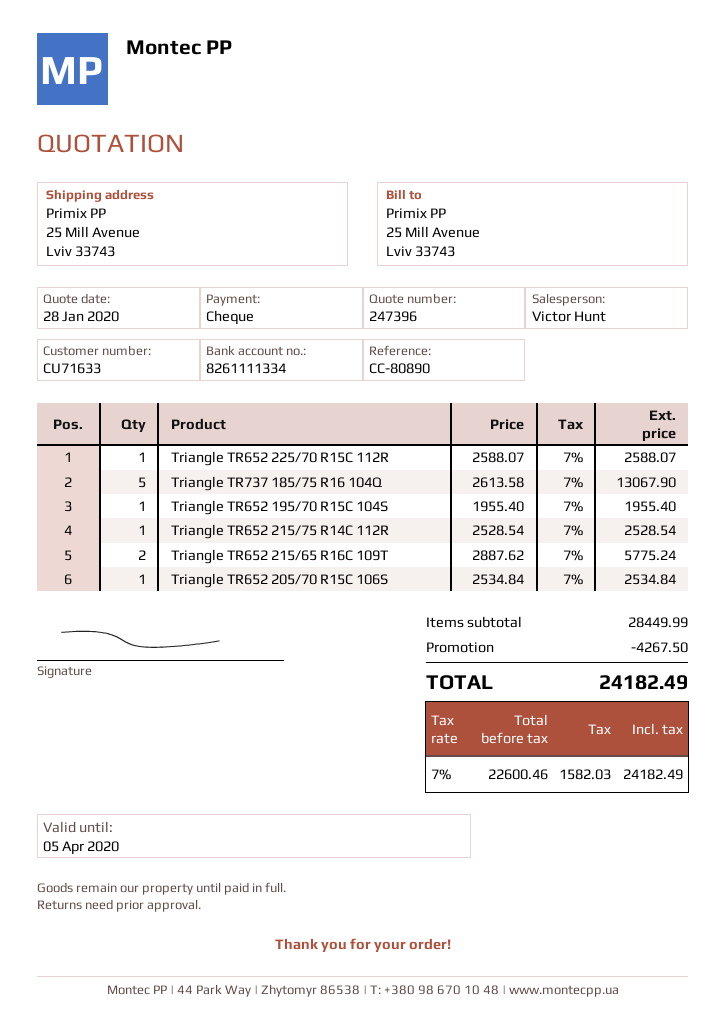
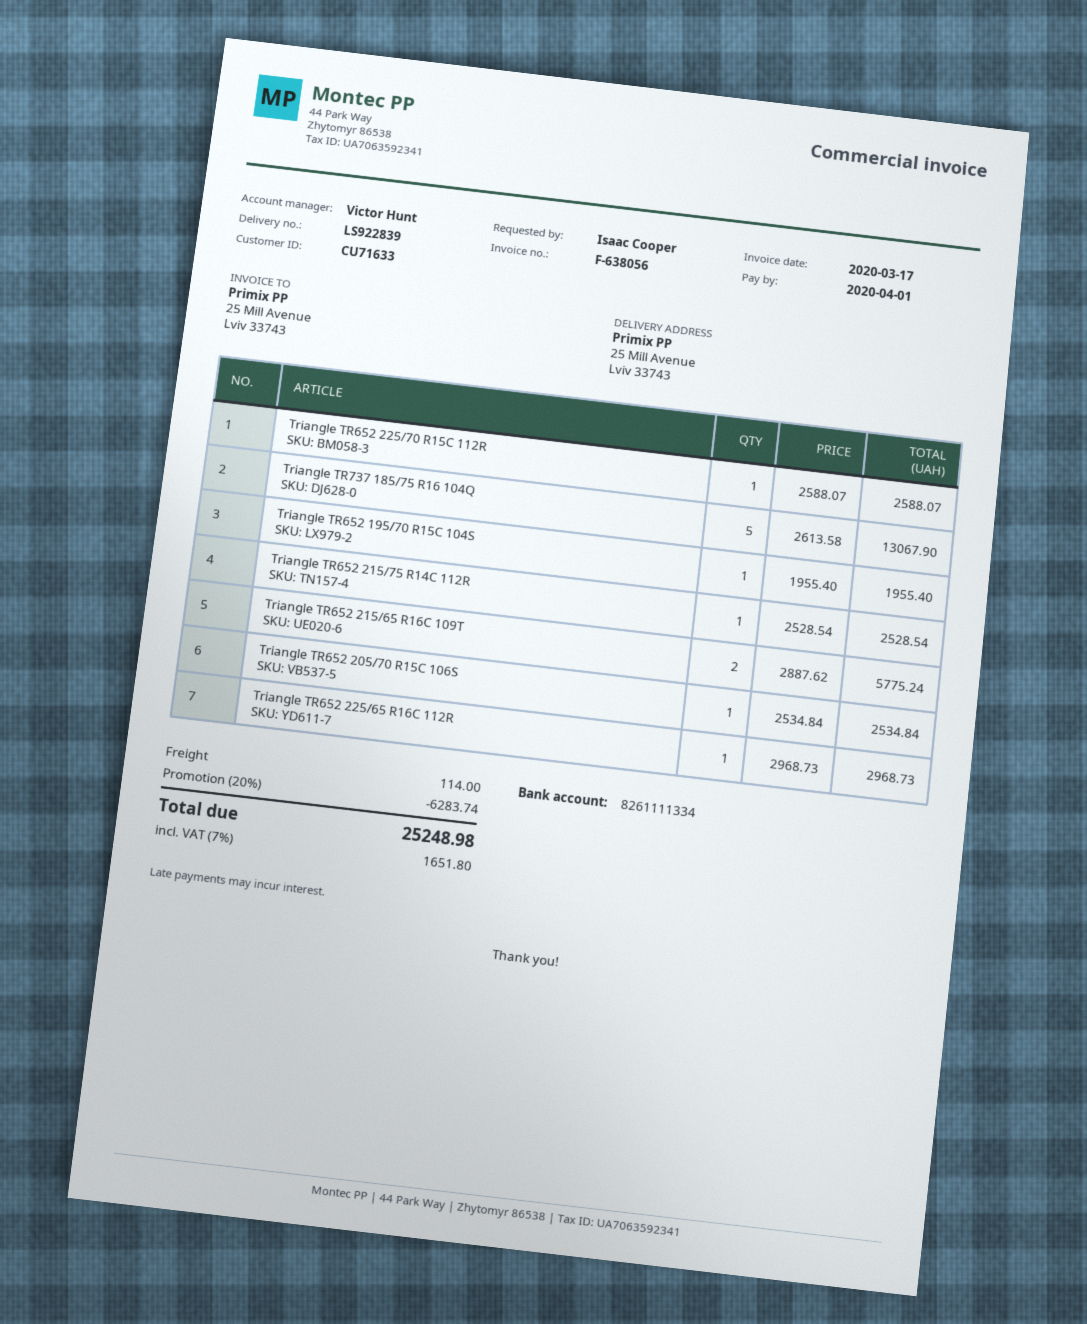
Triangle TR652 225/65 R16C 112R: none -> 1 x 2968.73 = 2968.73
discount: 4267.50 -> 6283.74
shipping: none -> 114.00
tax: 7% = 1582.03 -> 7% = 1651.80
total: 24182.49 -> 25248.98

